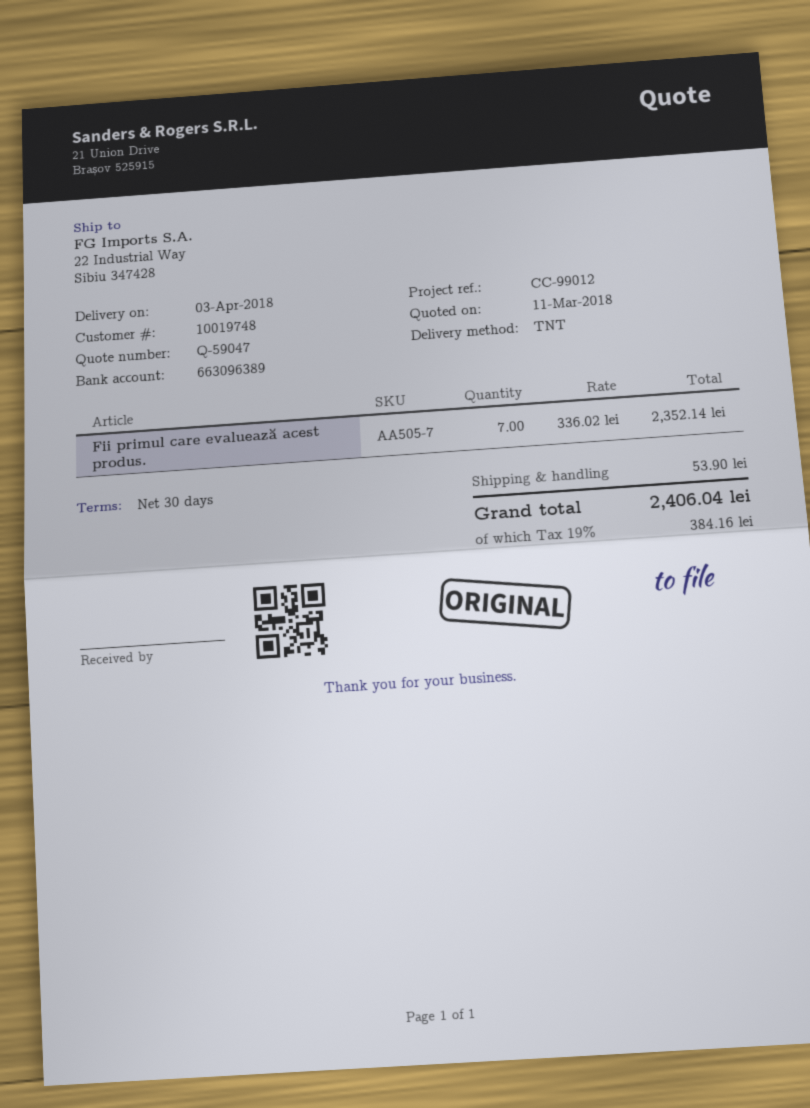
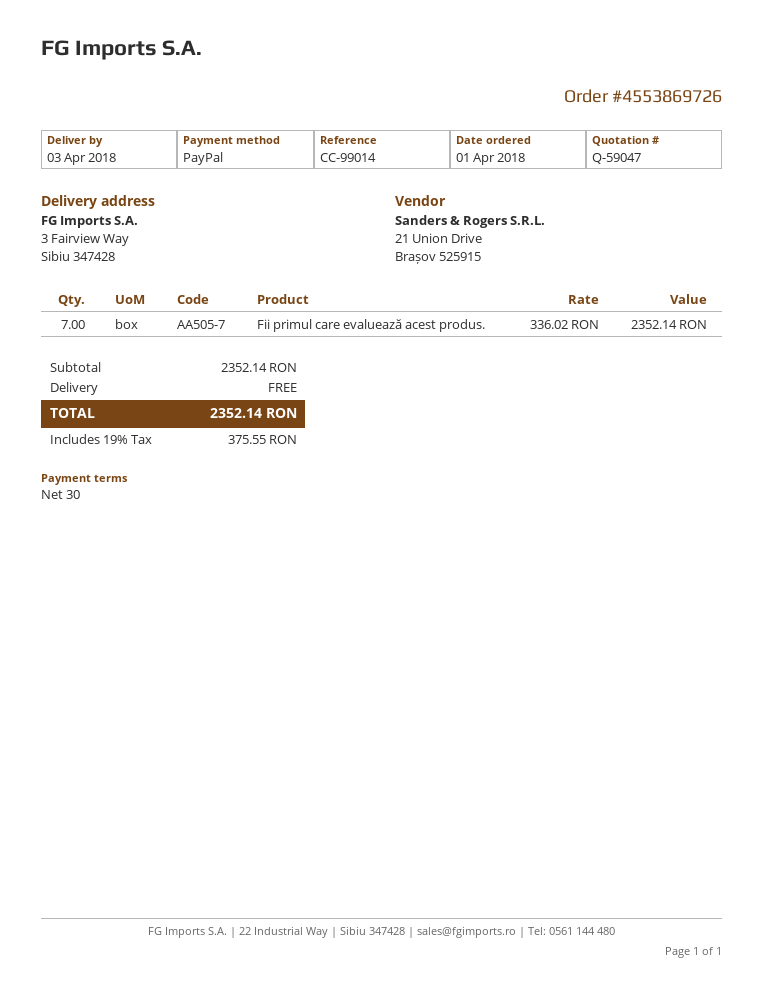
reference: CC-99012 -> CC-99014
ship to: 22 Industrial Way, Sibiu 347428 -> 3 Fairview Way, Sibiu 347428
shipping: 53.90 -> 0.00
tax: 19% = 384.16 -> 19% = 375.55
total: 2406.04 -> 2352.14

